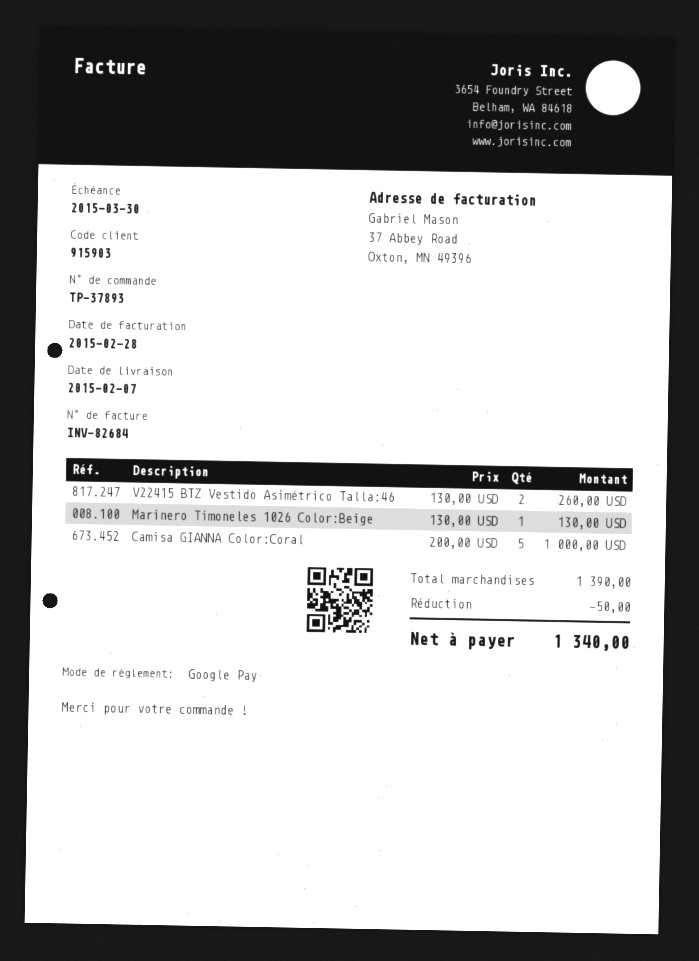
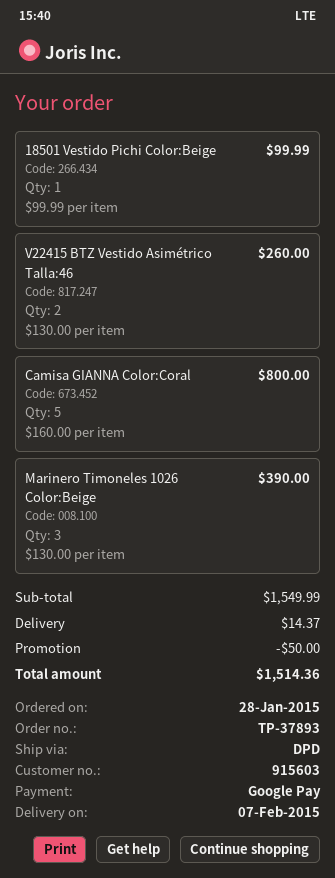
customer number: 915903 -> 915603
Marinero Timoneles 1026 Color:Beige: 1 x 130.00 = 130.00 -> 3 x 130.00 = 390.00
Camisa GIANNA Color:Coral: 5 x 200.00 = 1000.00 -> 5 x 160.00 = 800.00
18501 Vestido Pichi Color:Beige: none -> 1 x 99.99 = 99.99
subtotal: 1390.00 -> 1549.99
shipping: none -> 14.37
total: 1340.00 -> 1514.36

